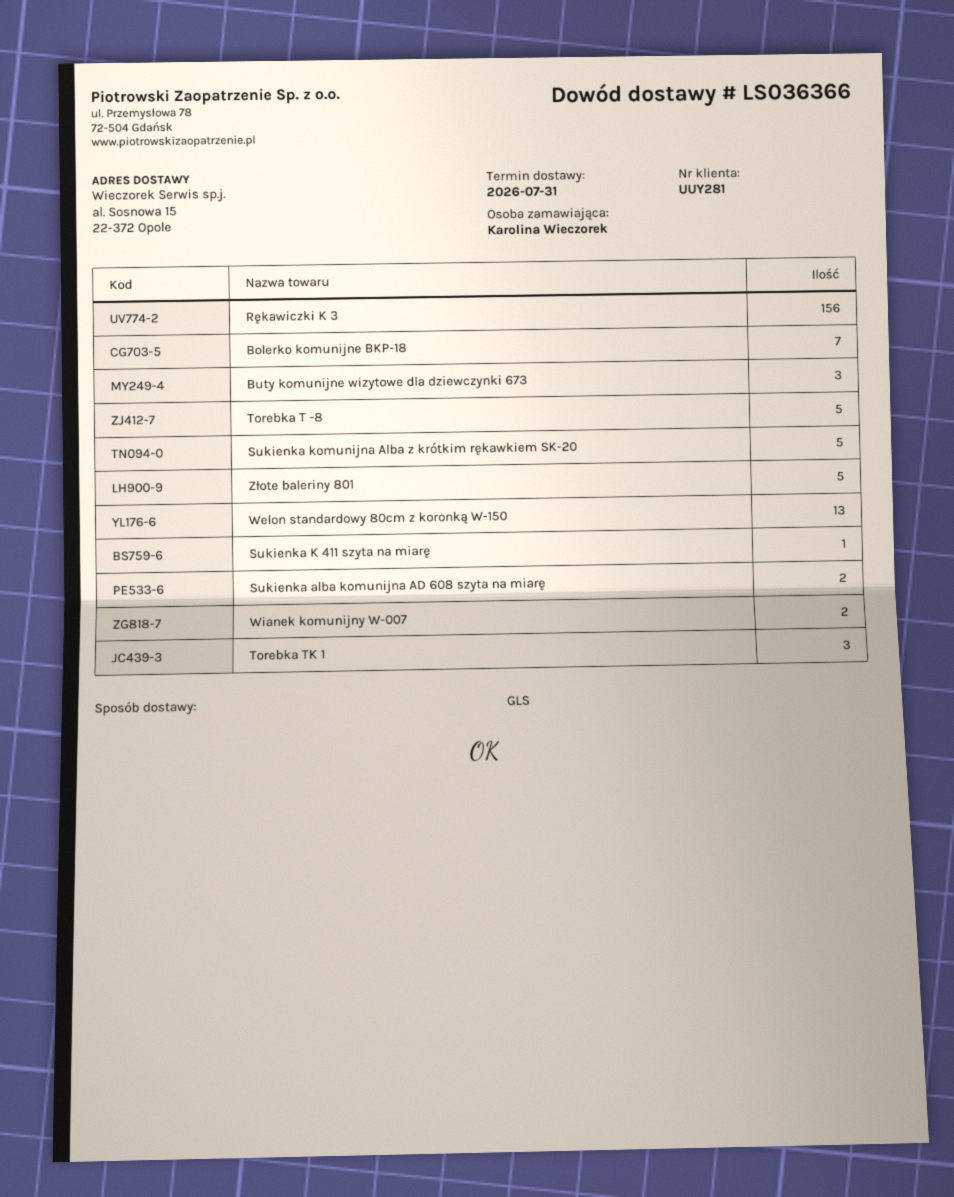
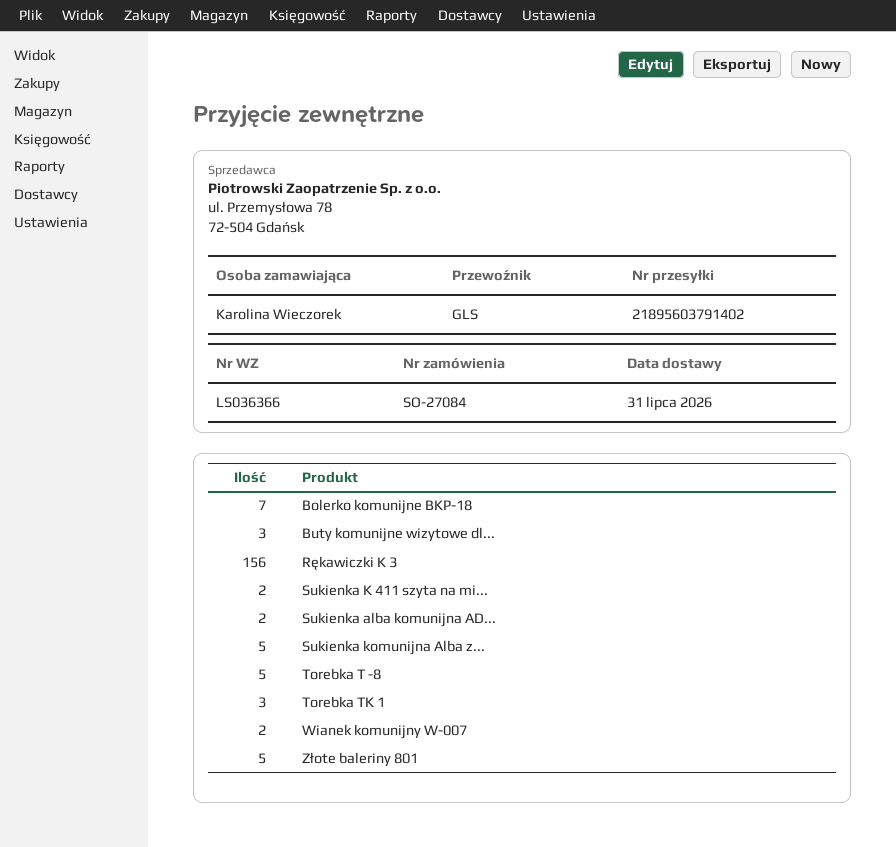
Welon standardowy 80cm z koronką W-150: 13 -> none
Sukienka K 411 szyta na miarę: 1 -> 2

